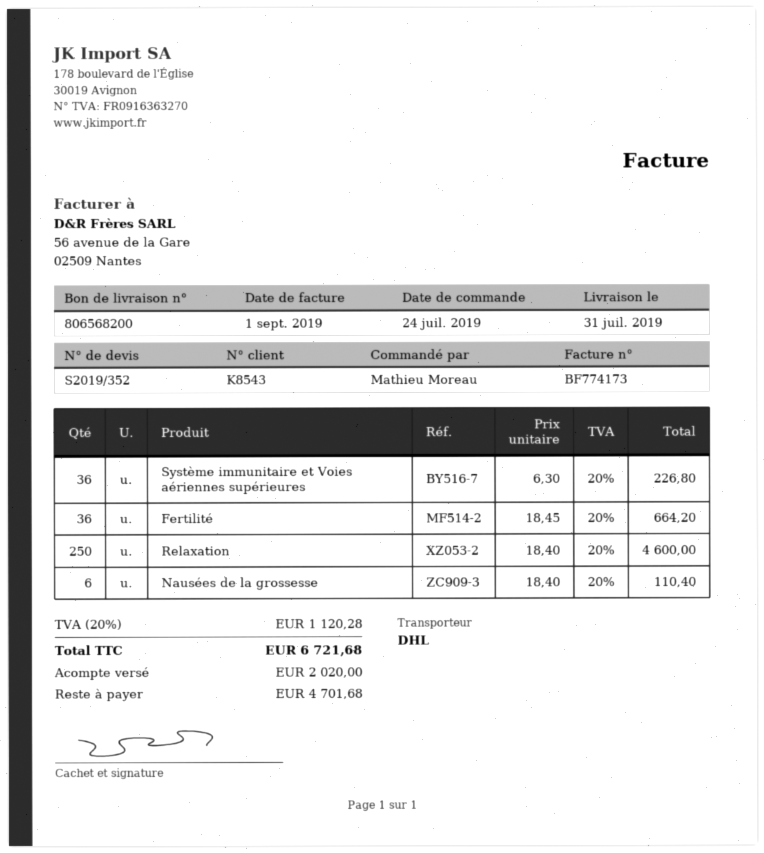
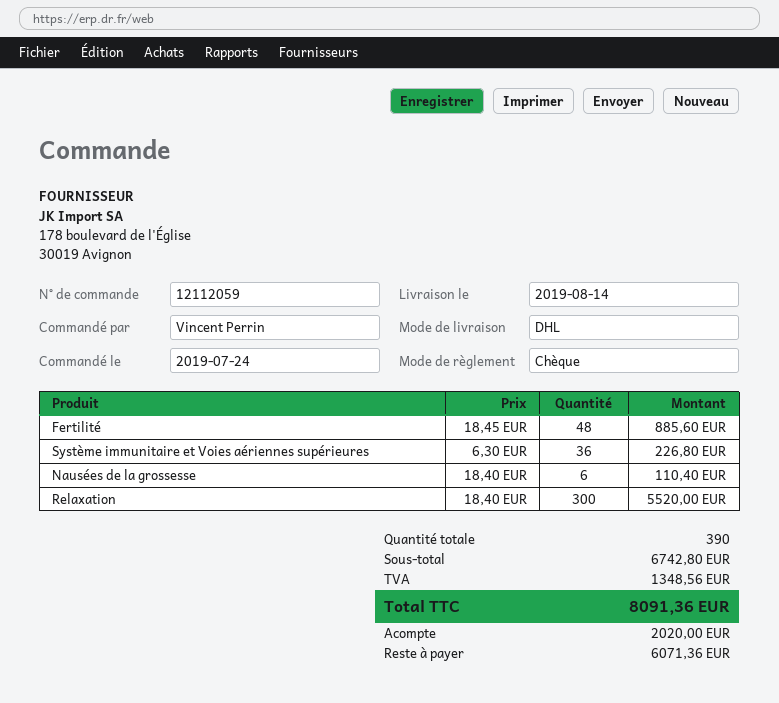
delivery date: 2019-07-31 -> 2019-08-14
ordered by: Mathieu Moreau -> Vincent Perrin
Fertilité: 36 x 18.45 = 664.20 -> 48 x 18.45 = 885.60
Relaxation: 250 x 18.40 = 4600.00 -> 300 x 18.40 = 5520.00
tax: 1120.28 -> 1348.56
total: 6721.68 -> 8091.36
balance: 4701.68 -> 6071.36

